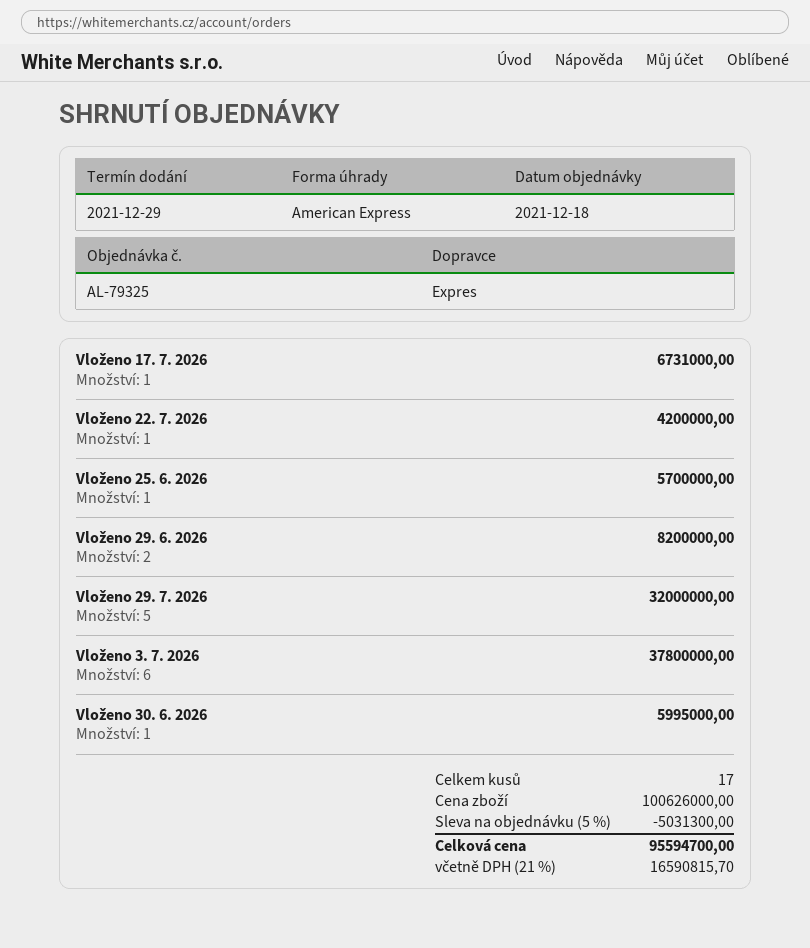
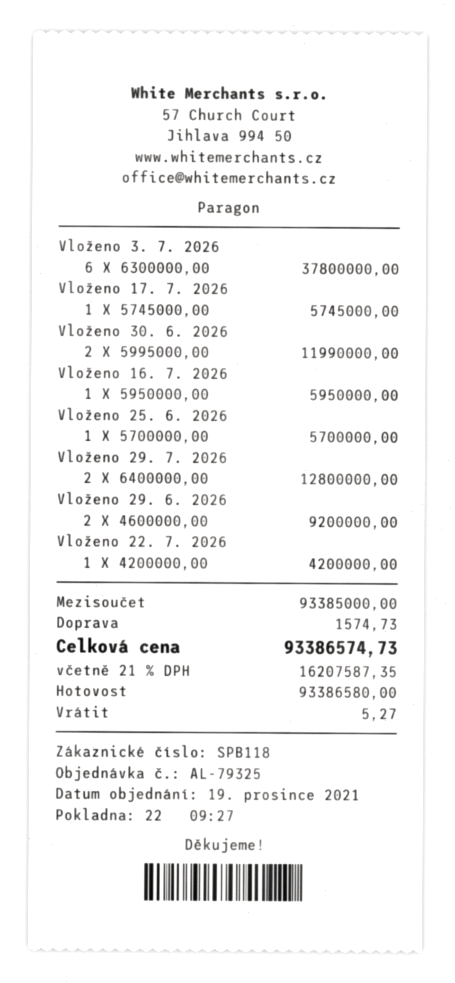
order date: 2021-12-18 -> 2021-12-19
payment method: American Express -> cash
Vloženo 17. 7. 2026: 1 for 6731000.00 -> 1 for 5745000.00
Vloženo 29. 6. 2026: 2 for 8200000.00 -> 2 for 9200000.00
Vloženo 29. 7. 2026: 5 for 32000000.00 -> 2 for 12800000.00
Vloženo 30. 6. 2026: 1 for 5995000.00 -> 2 for 11990000.00
Vloženo 16. 7. 2026: none -> 1 for 5950000.00
subtotal: 100626000.00 -> 93385000.00
discount: 5% = 5031300.00 -> none
shipping: none -> 1574.73
tax: 21% = 16590815.70 -> 21% = 16207587.35
total: 95594700.00 -> 93386574.73

